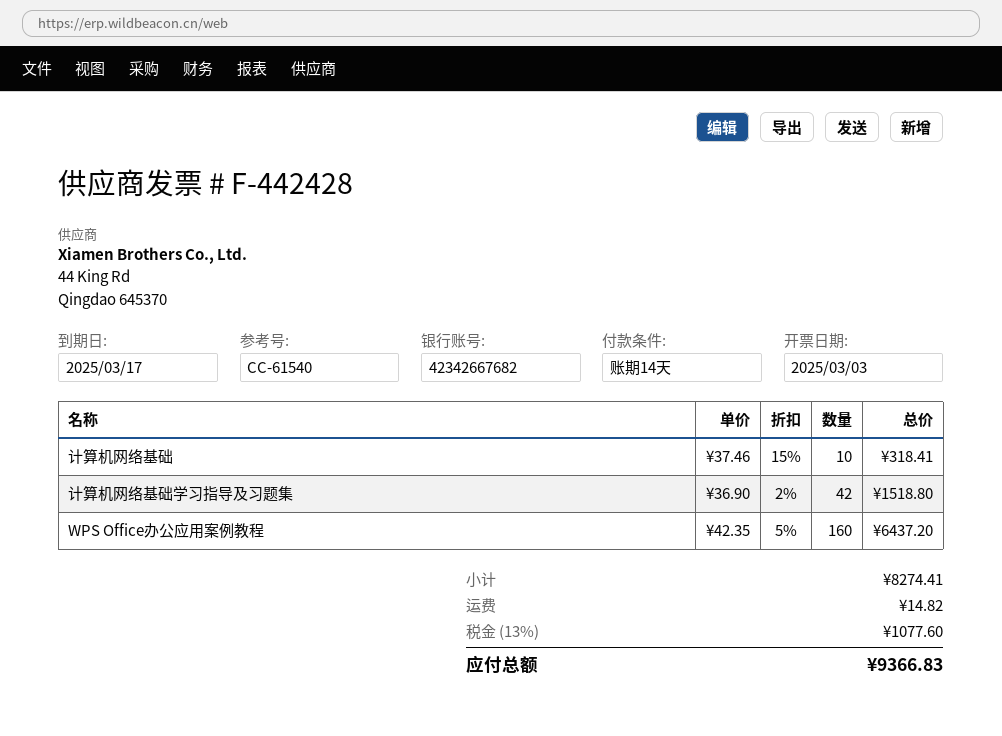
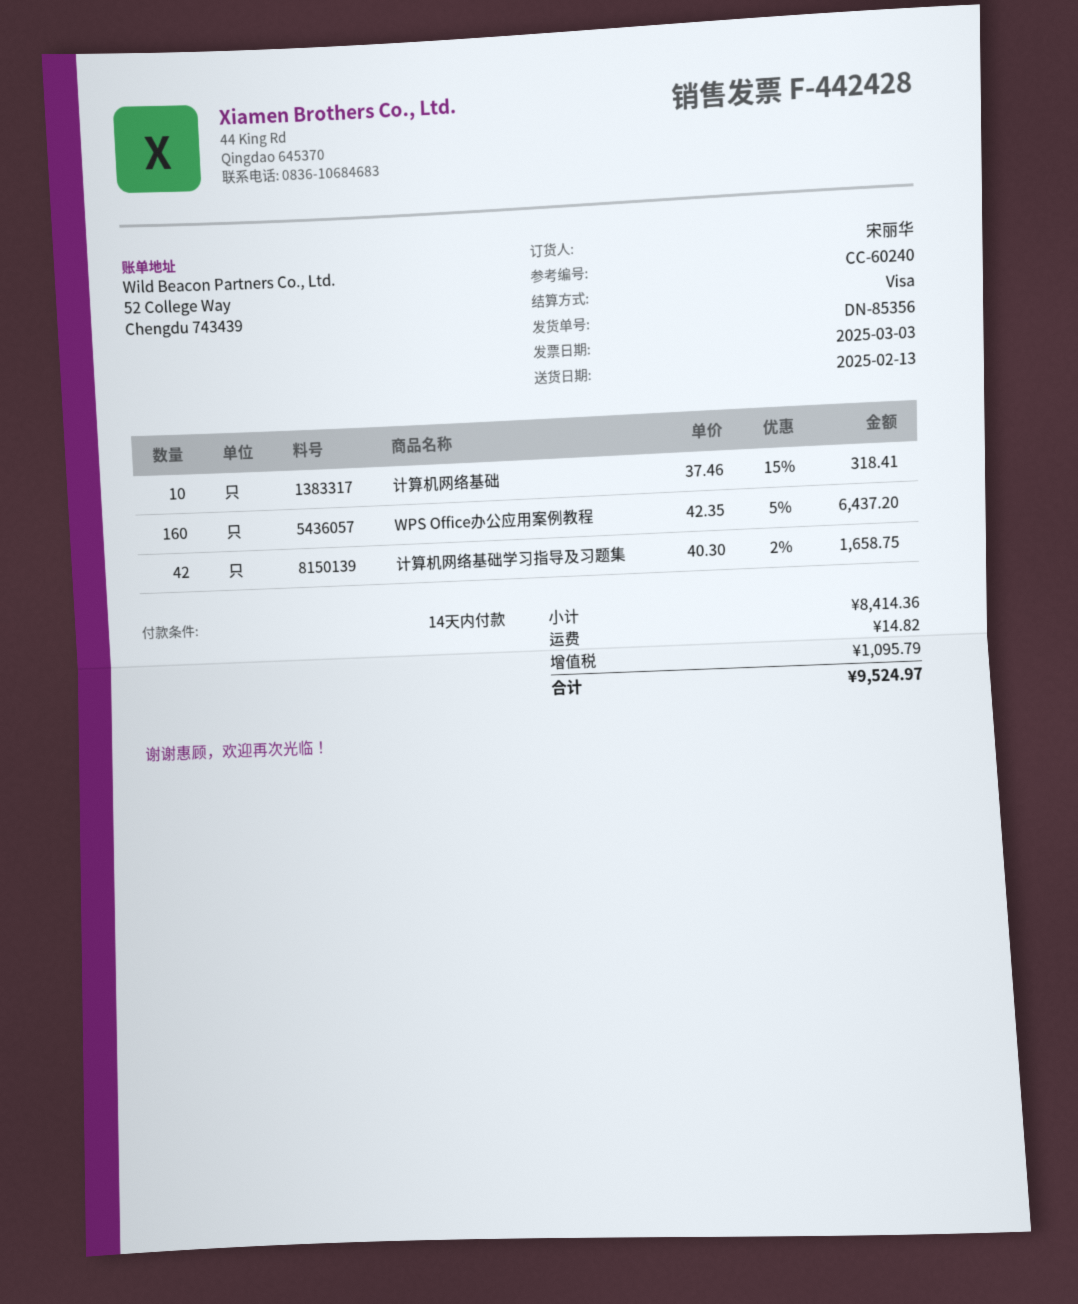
reference: CC-61540 -> CC-60240
计算机网络基础学习指导及习题集: 42 x 36.90 - 2% = 1518.80 -> 42 x 40.30 - 2% = 1658.75
subtotal: 8274.41 -> 8414.36
tax: 1077.60 -> 1095.79
total: 9366.83 -> 9524.97

